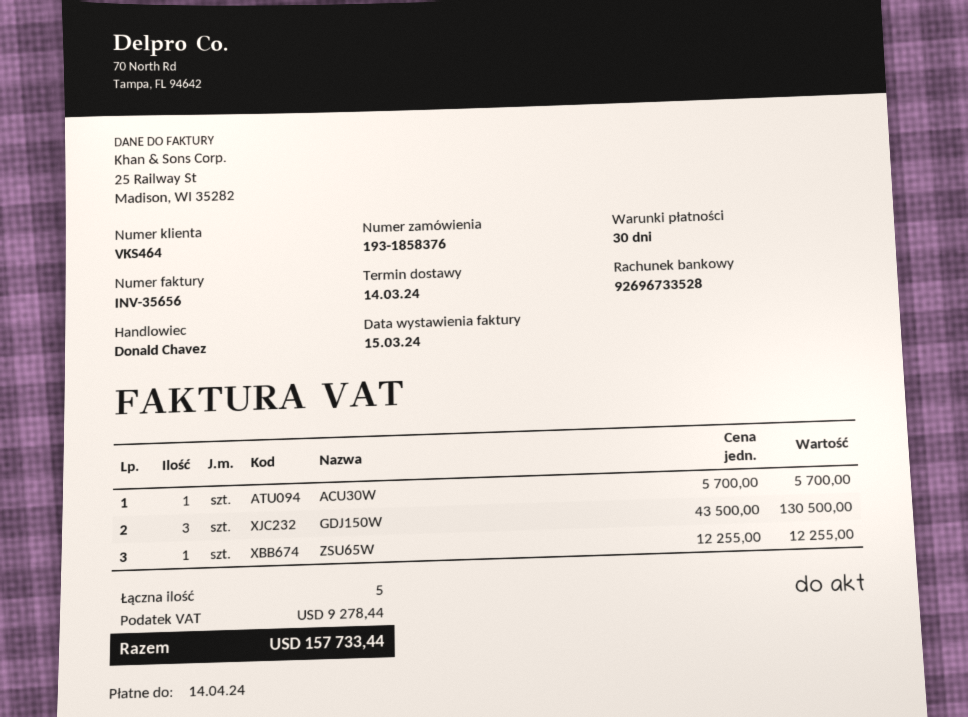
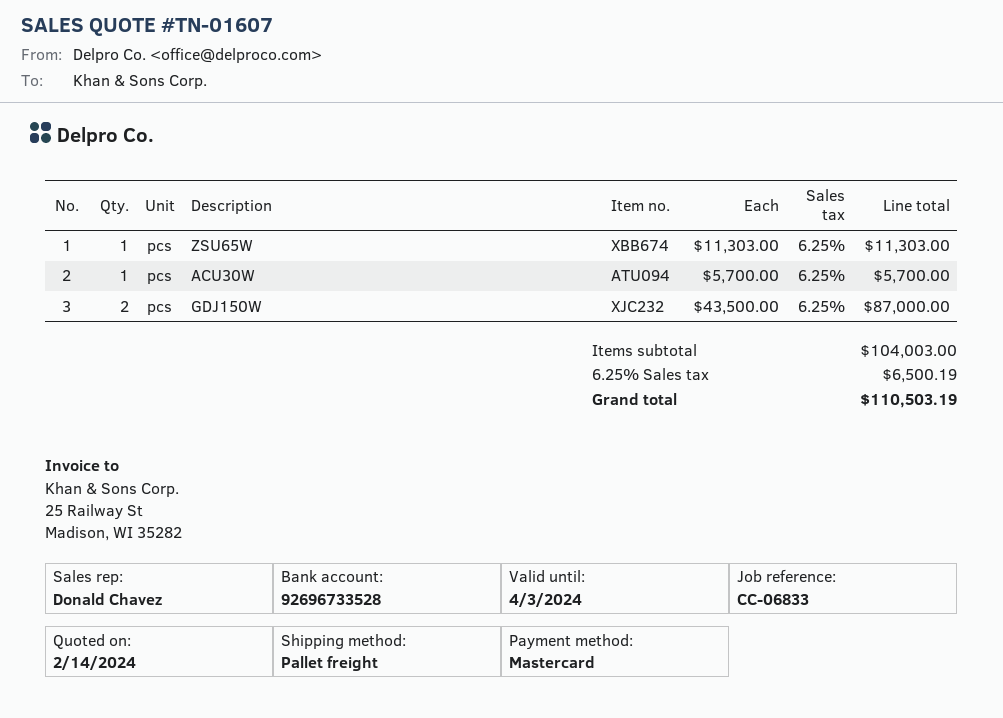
GDJ150W: 3 x 43500.00 = 130500.00 -> 2 x 43500.00 = 87000.00
ZSU65W: 1 x 12255.00 = 12255.00 -> 1 x 11303.00 = 11303.00
tax: 9278.44 -> 6500.19
total: 157733.44 -> 110503.19

